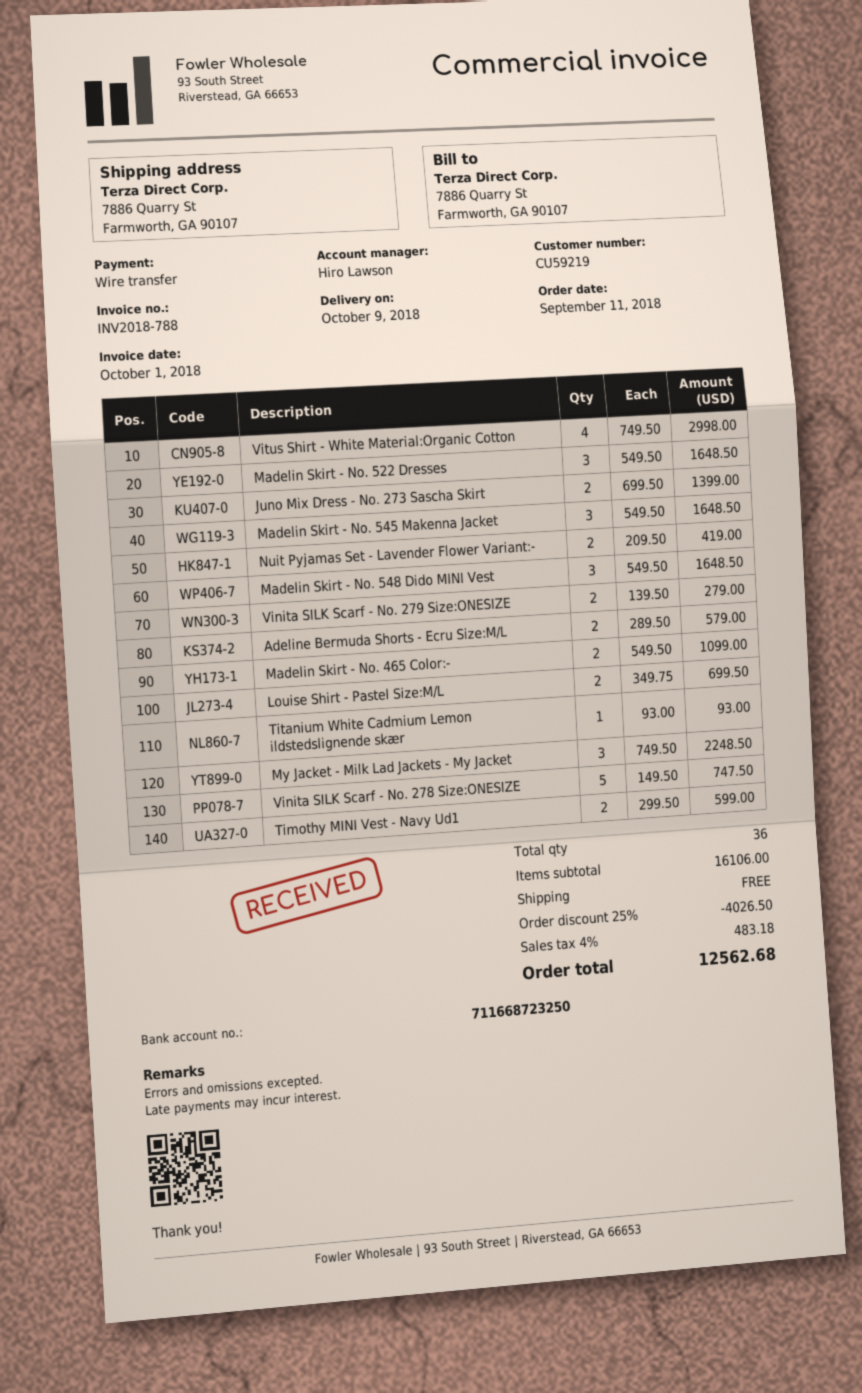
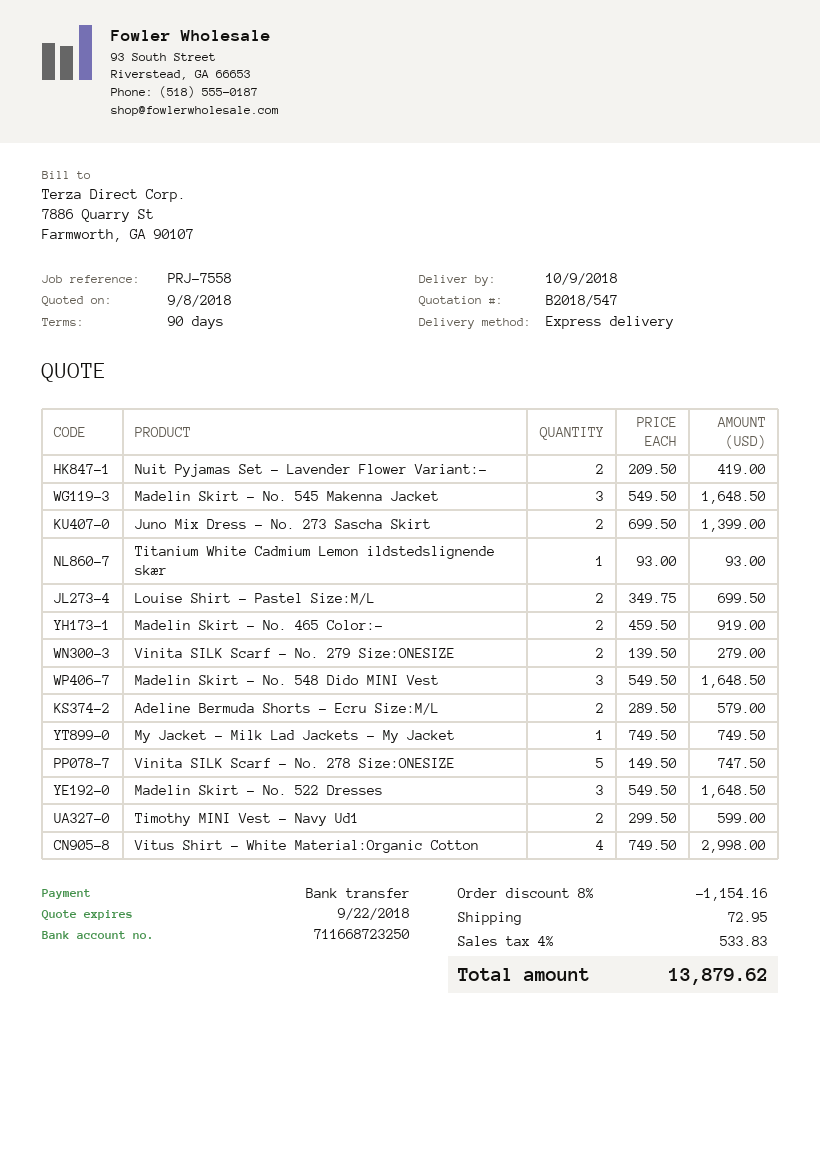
Madelin Skirt - No. 465 Color:-: 2 x 549.50 = 1099.00 -> 2 x 459.50 = 919.00
My Jacket - Milk Lad Jackets - My Jacket: 3 x 749.50 = 2248.50 -> 1 x 749.50 = 749.50
discount: 25% = 4026.50 -> 8% = 1154.16
shipping: 0.00 -> 72.95
tax: 4% = 483.18 -> 4% = 533.83
total: 12562.68 -> 13879.62

